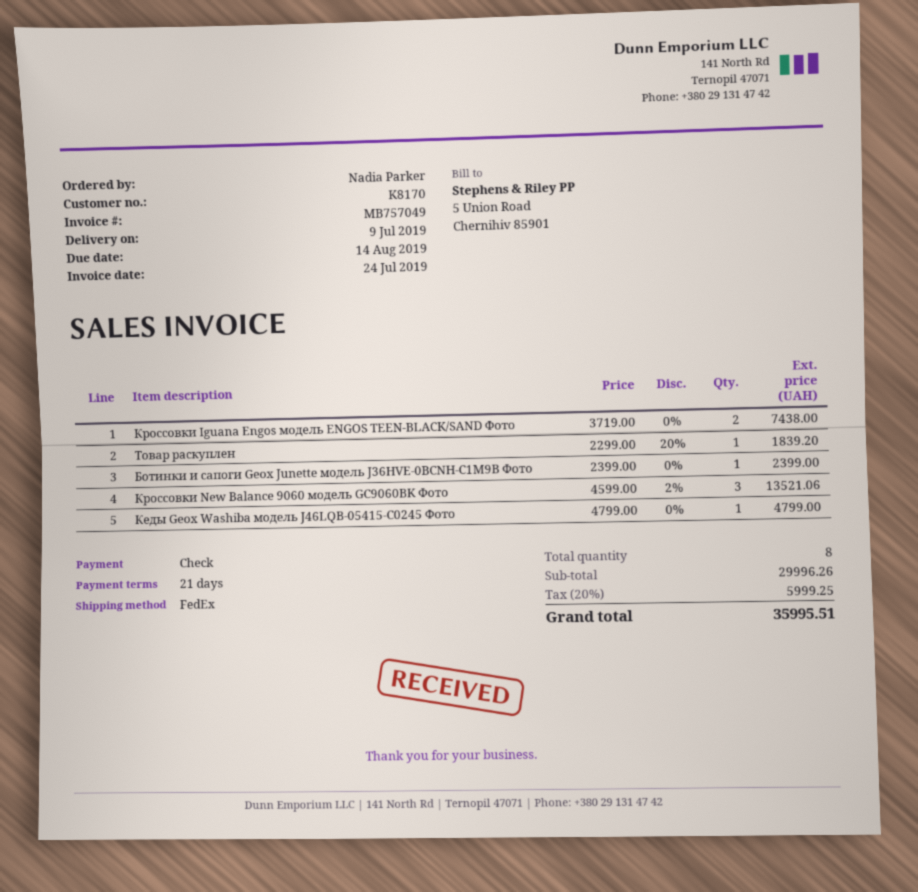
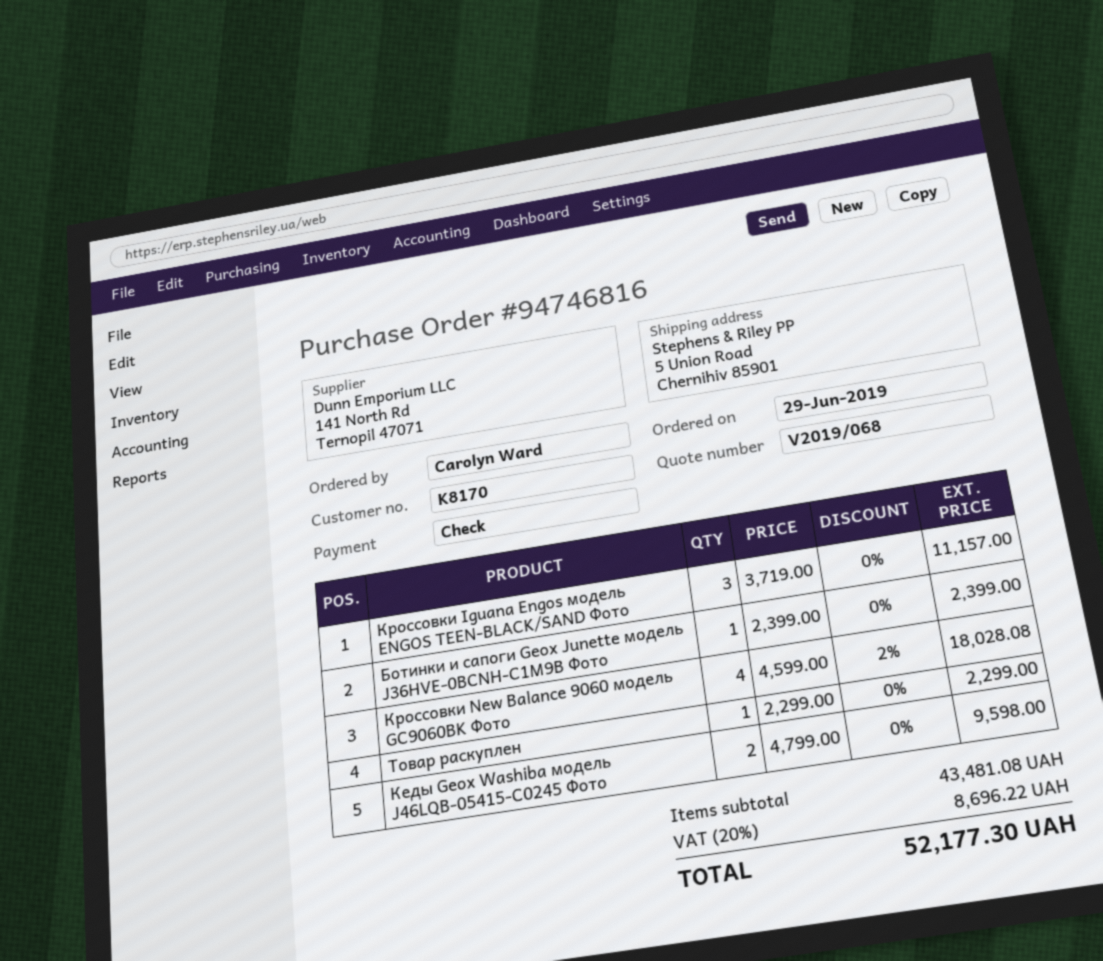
ordered by: Nadia Parker -> Carolyn Ward
Кроссовки Iguana Engos модель ENGOS TEEN-BLACK/SAND Фото: 2 x 3719.00 = 7438.00 -> 3 x 3719.00 = 11157.00
Товар раскуплен: 1 x 2299.00 - 20% = 1839.20 -> 1 x 2299.00 = 2299.00
Кроссовки New Balance 9060 модель GC9060BK Фото: 3 x 4599.00 - 2% = 13521.06 -> 4 x 4599.00 - 2% = 18028.08
Кеды Geox Washiba модель J46LQB-05415-C0245 Фото: 1 x 4799.00 = 4799.00 -> 2 x 4799.00 = 9598.00
subtotal: 29996.26 -> 43481.08
tax: 20% = 5999.25 -> 20% = 8696.22
total: 35995.51 -> 52177.30

